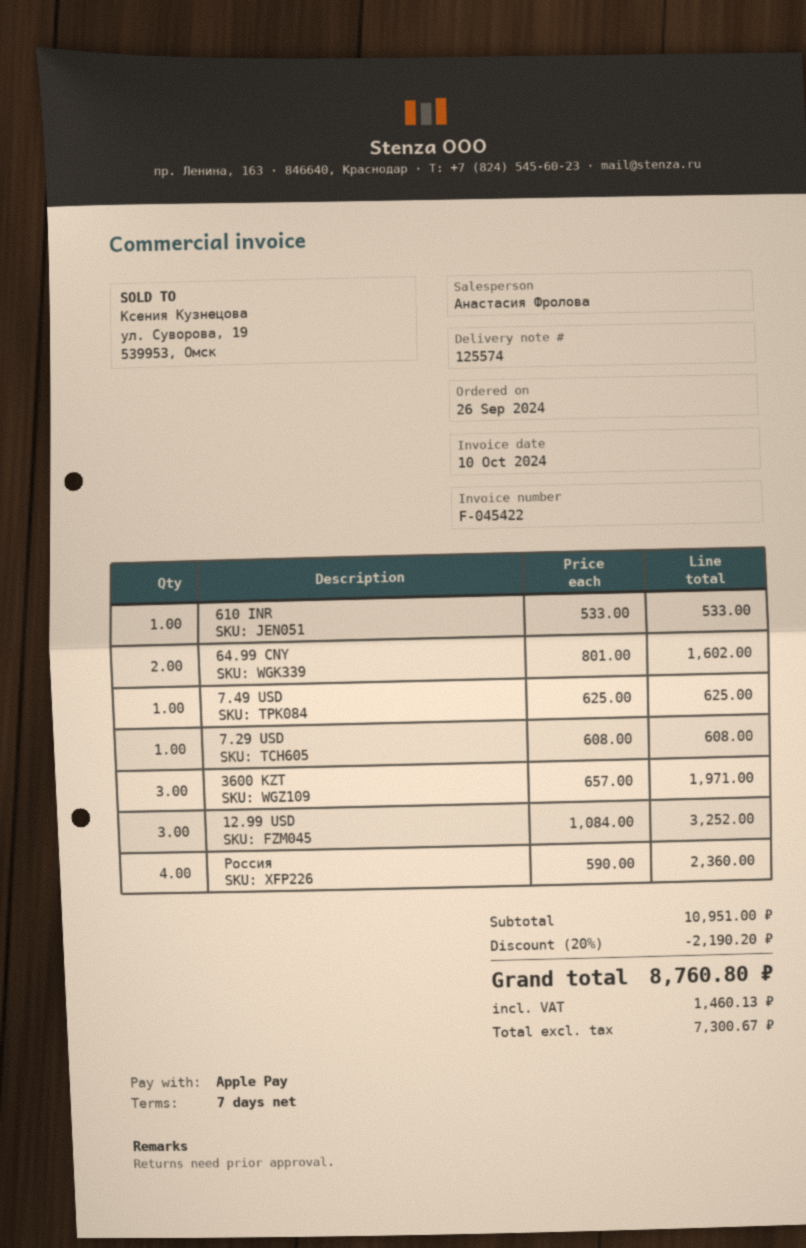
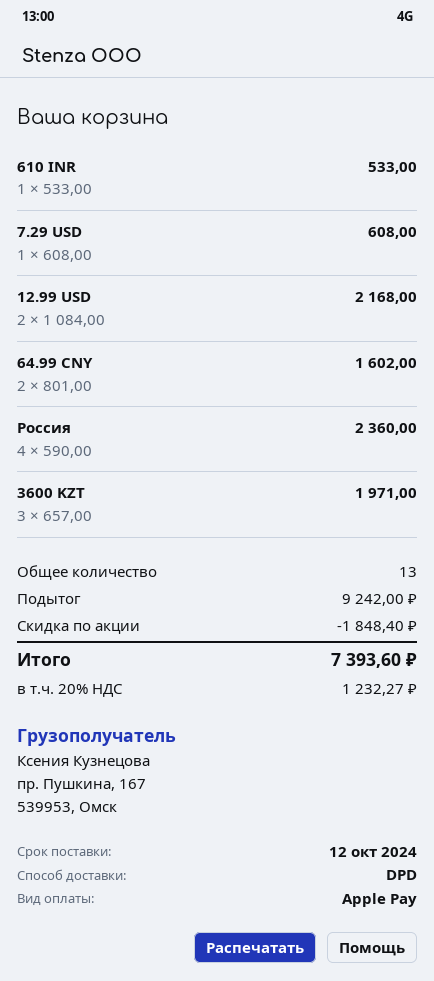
7.49 USD: 1 x 625.00 = 625.00 -> none
12.99 USD: 3 x 1084.00 = 3252.00 -> 2 x 1084.00 = 2168.00
subtotal: 10951.00 -> 9242.00
discount: 2190.20 -> 1848.40
tax: 1460.13 -> 1232.27
total: 8760.80 -> 7393.60

